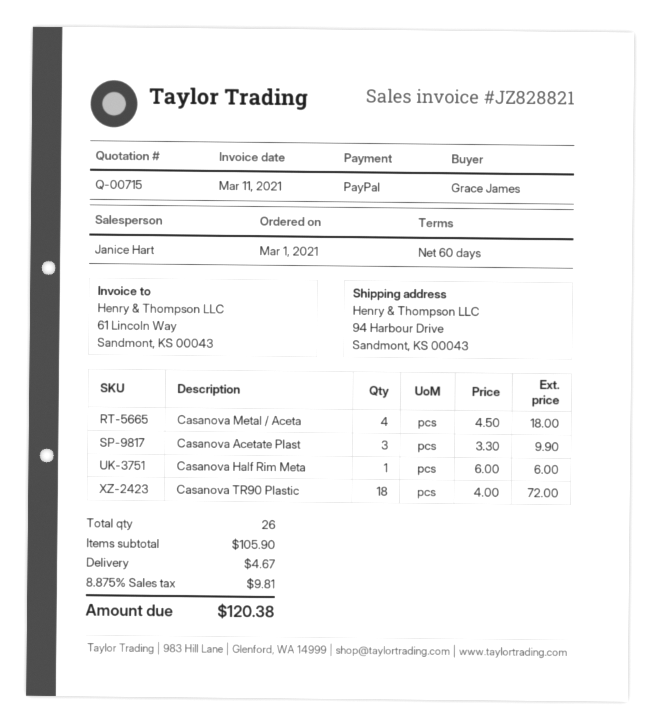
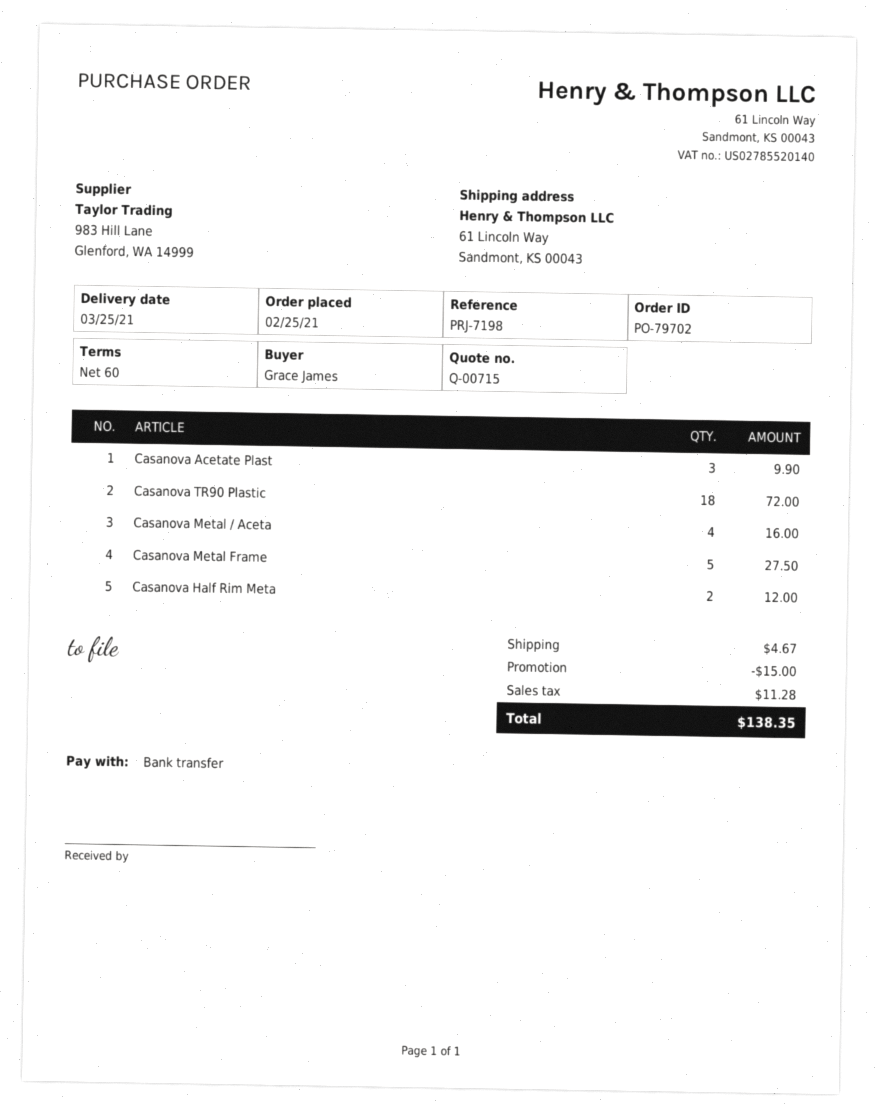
order date: 2021-03-01 -> 2021-02-25
payment method: PayPal -> bank transfer
ship to: 94 Harbour Drive, Sandmont, KS 00043 -> 61 Lincoln Way, Sandmont, KS 00043
Casanova Metal / Aceta: 4 for 18.00 -> 4 for 16.00
Casanova Half Rim Meta: 1 for 6.00 -> 2 for 12.00
Casanova Metal Frame: none -> 5 for 27.50
discount: none -> 15.00
tax: 9.81 -> 11.28
total: 120.38 -> 138.35

